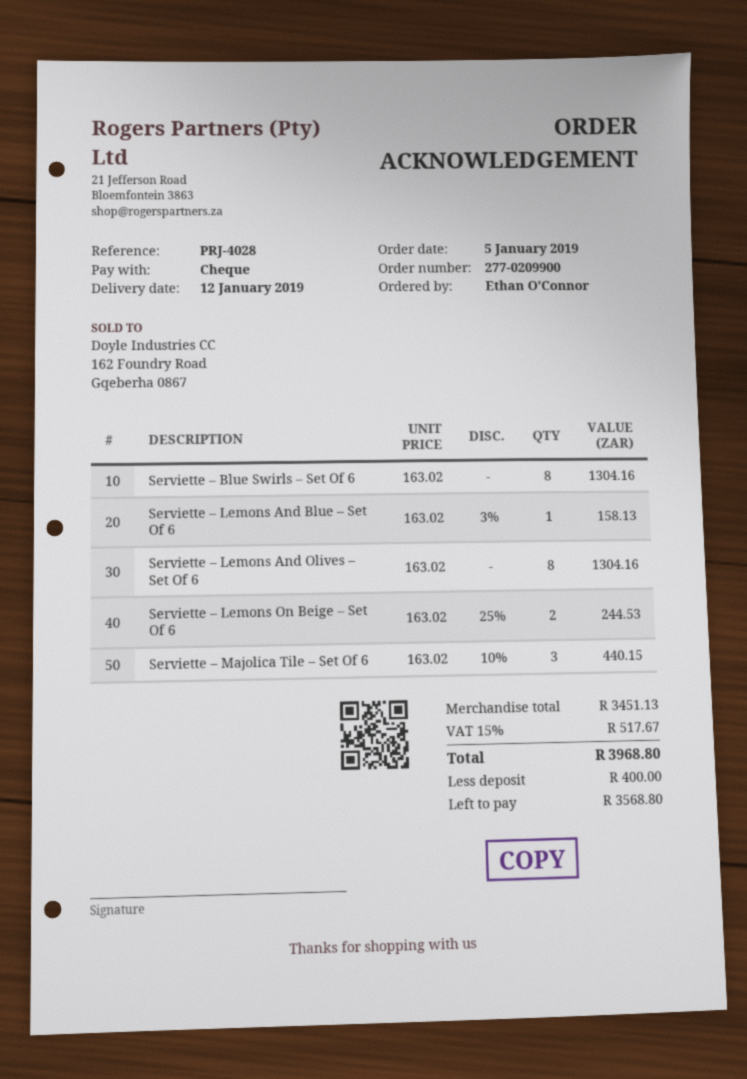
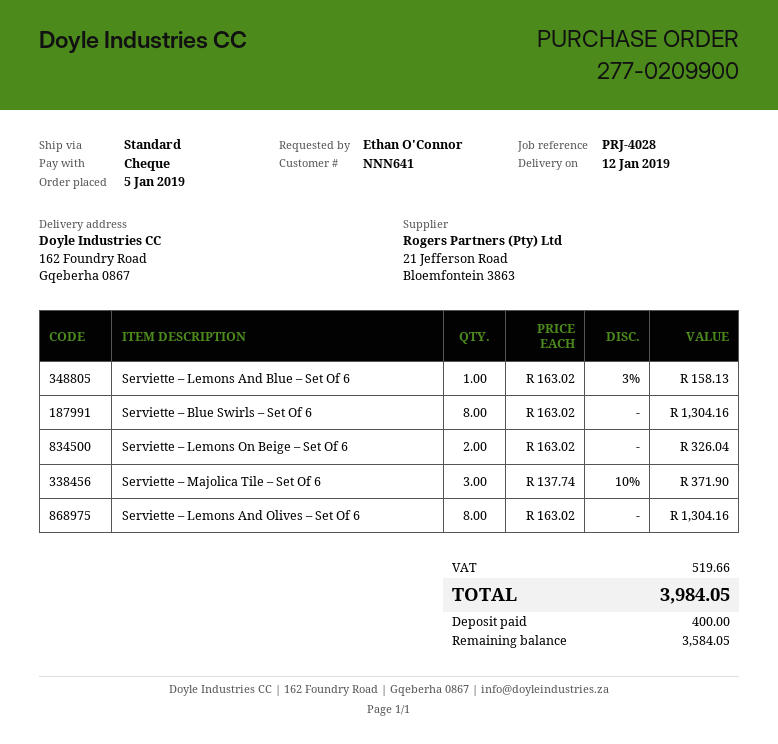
Serviette – Lemons On Beige – Set Of 6: 2 x 163.02 - 25% = 244.53 -> 2 x 163.02 = 326.04
Serviette – Majolica Tile – Set Of 6: 3 x 163.02 - 10% = 440.15 -> 3 x 137.74 - 10% = 371.90
tax: 517.67 -> 519.66
total: 3968.80 -> 3984.05
balance: 3568.80 -> 3584.05

